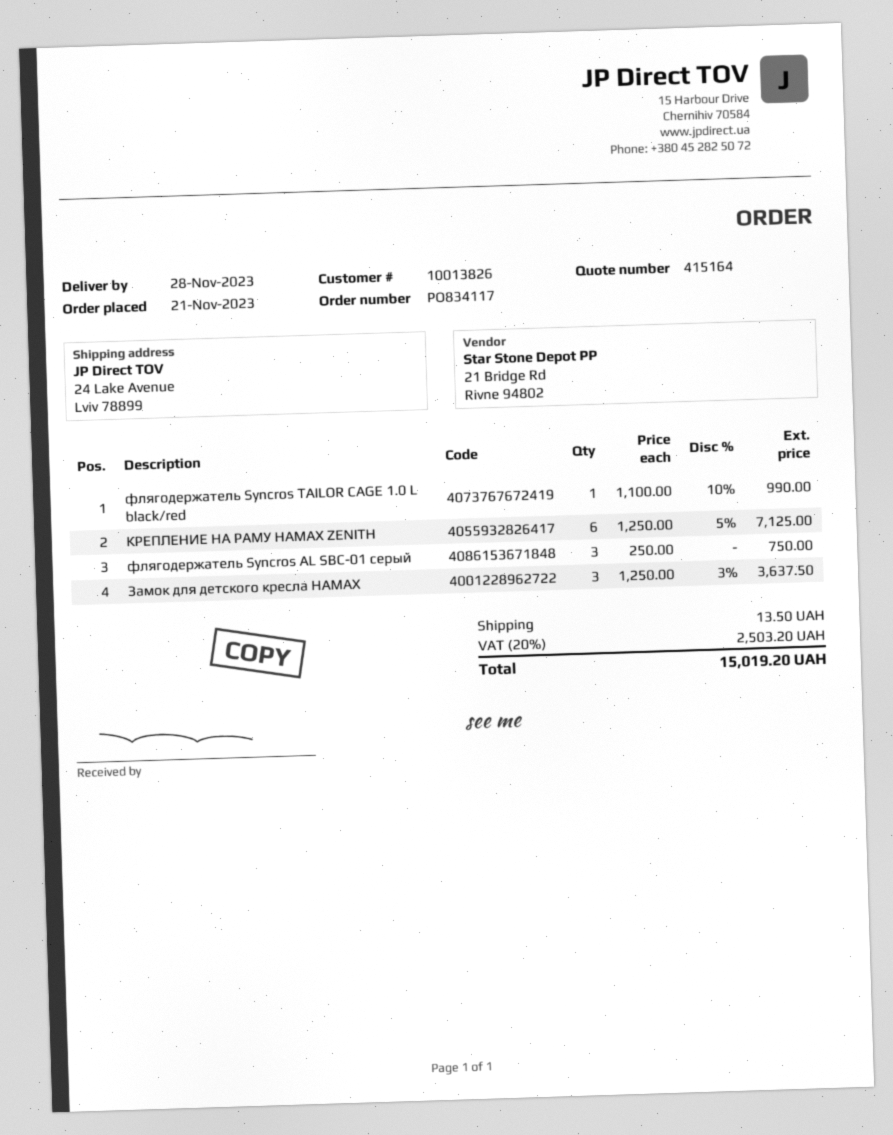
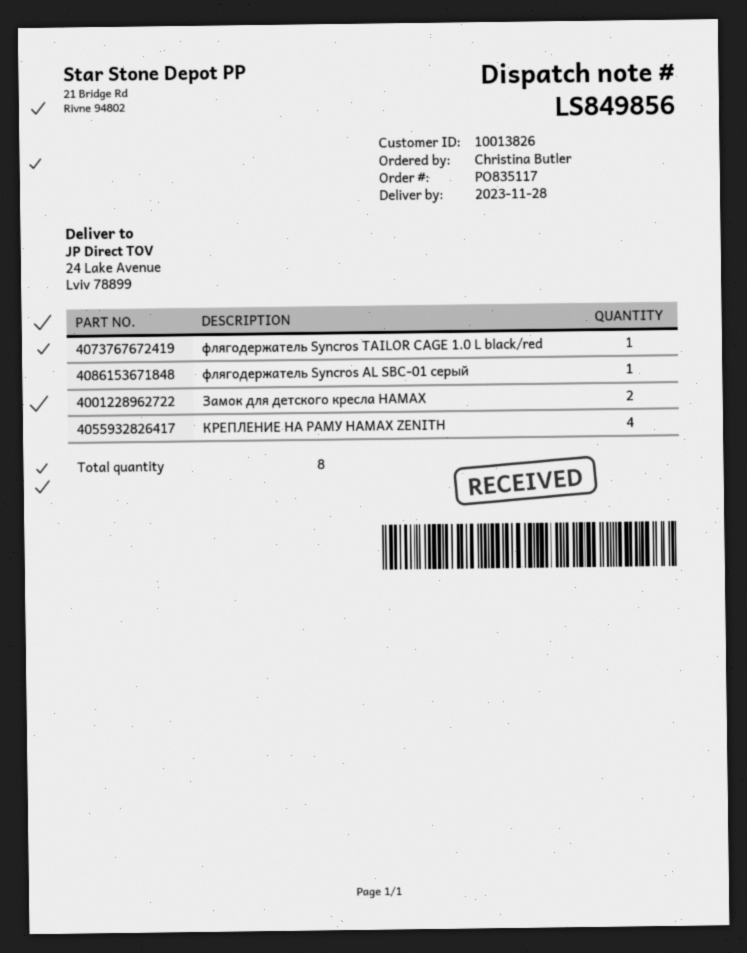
order number: PO834117 -> PO835117
КРЕПЛЕНИЕ НА РАМУ HAMAX ZENITH: 6 -> 4
флягодержатель Syncros AL SBC-01 серый: 3 -> 1
Замок для детского кресла HAMAX: 3 -> 2

